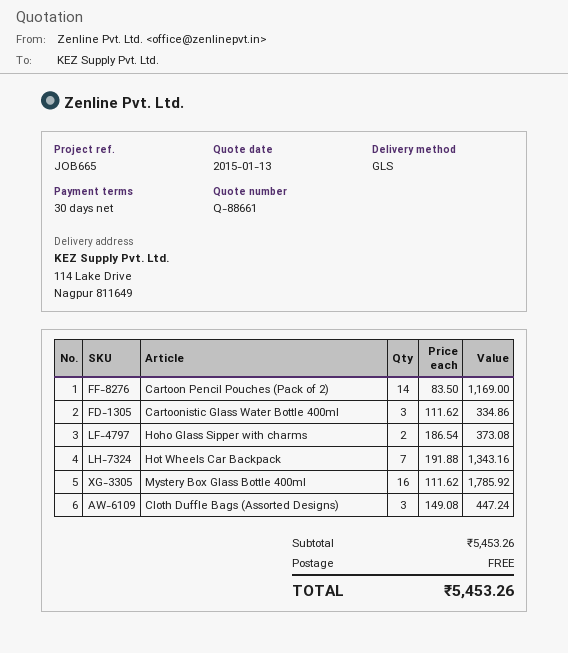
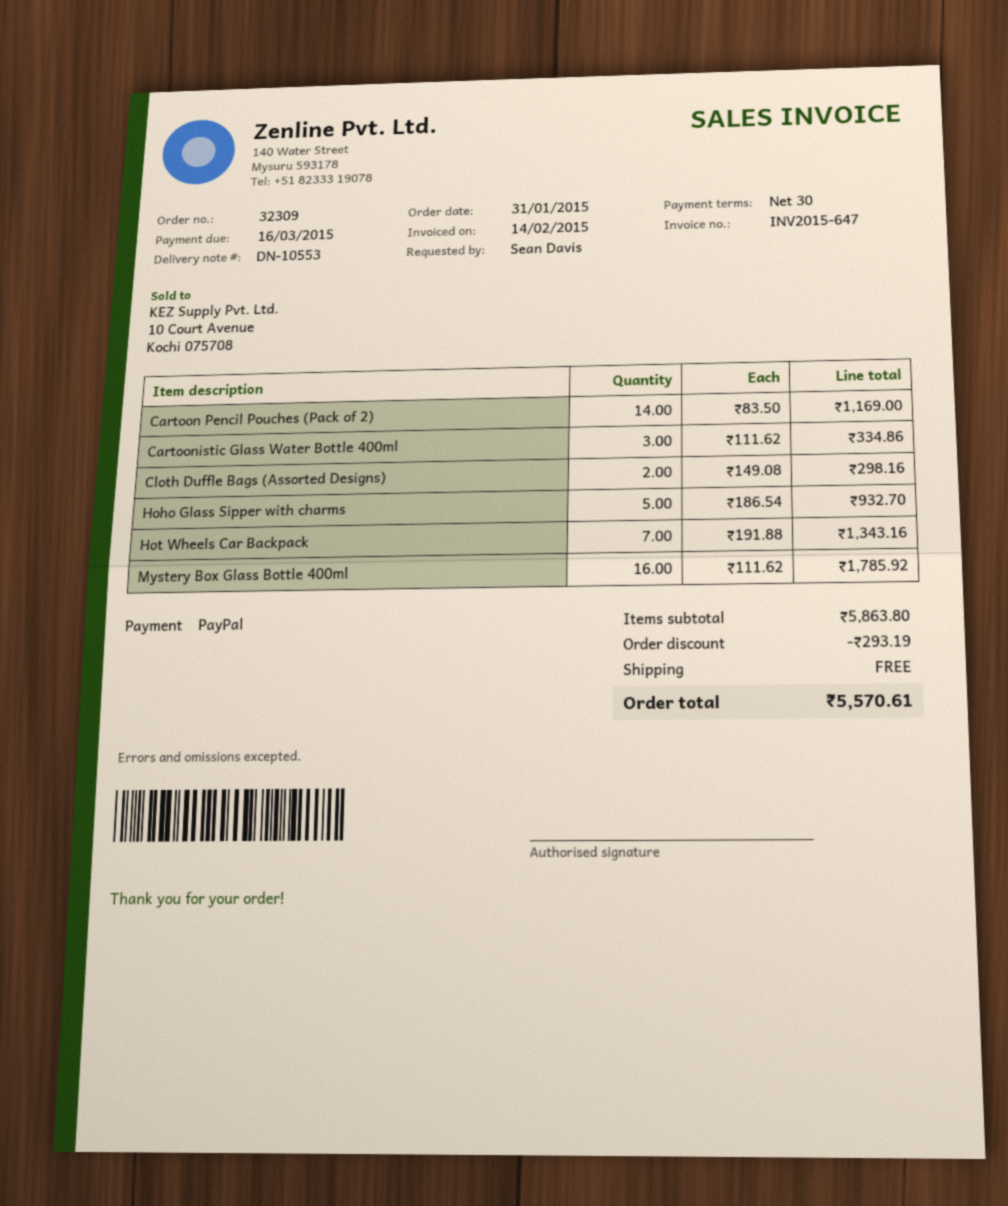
Hoho Glass Sipper with charms: 2 x 186.54 = 373.08 -> 5 x 186.54 = 932.70
Cloth Duffle Bags (Assorted Designs): 3 x 149.08 = 447.24 -> 2 x 149.08 = 298.16
subtotal: 5453.26 -> 5863.80
discount: none -> 293.19
total: 5453.26 -> 5570.61

